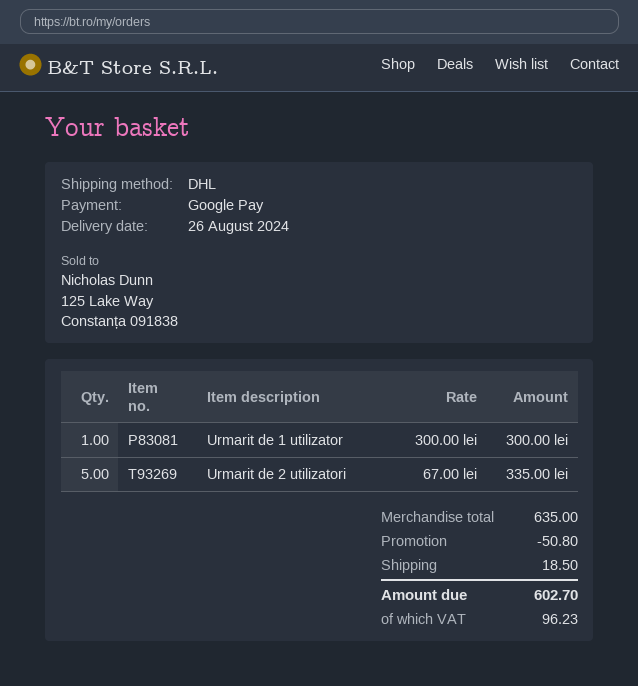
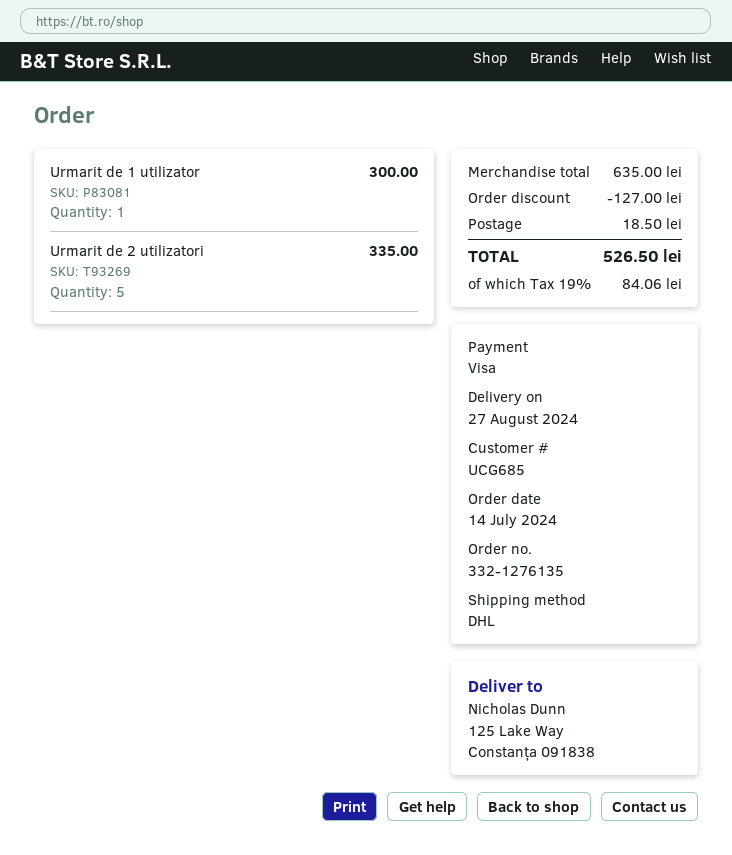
delivery date: 2024-08-26 -> 2024-08-27
payment method: Google Pay -> Visa
discount: 50.80 -> 127.00
tax: 96.23 -> 84.06
total: 602.70 -> 526.50

